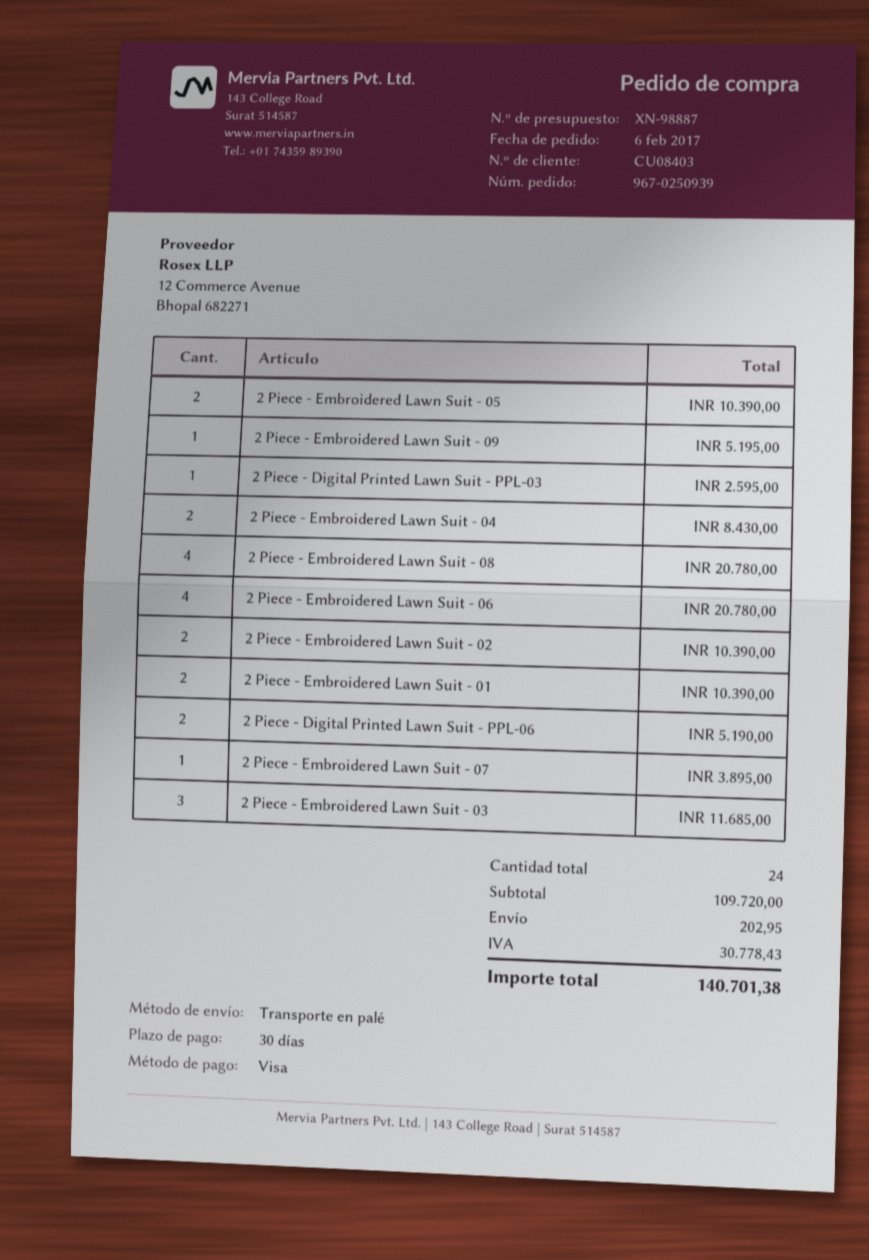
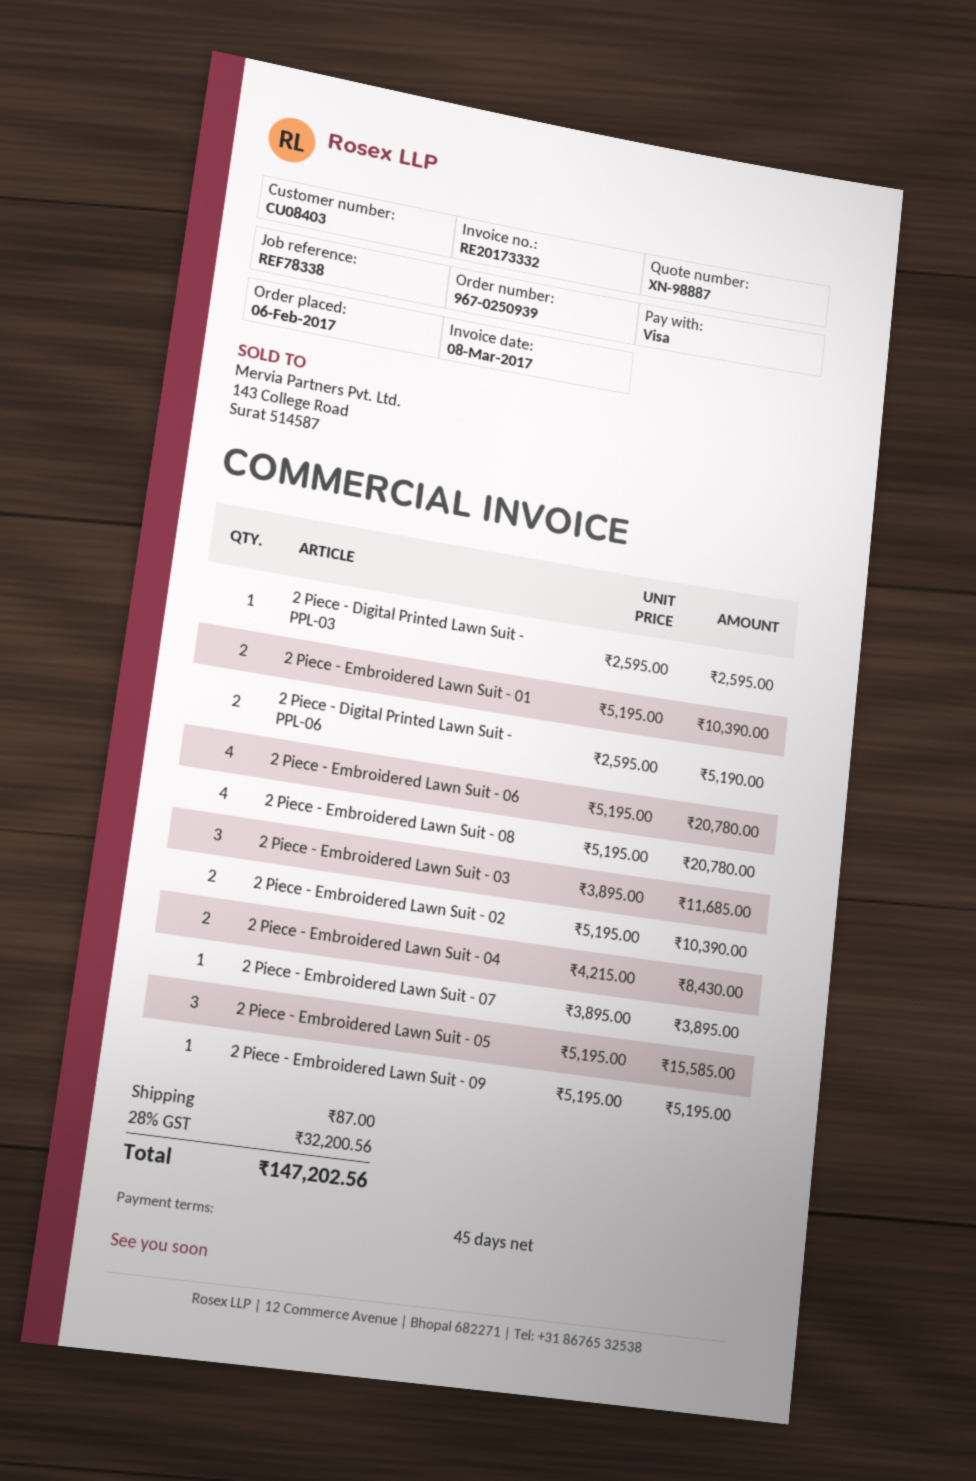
payment terms: 30 days -> 45 days
2 Piece - Embroidered Lawn Suit - 05: 2 for 10390.00 -> 3 for 15585.00
shipping: 202.95 -> 87.00
tax: 30778.43 -> 32200.56
total: 140701.38 -> 147202.56

